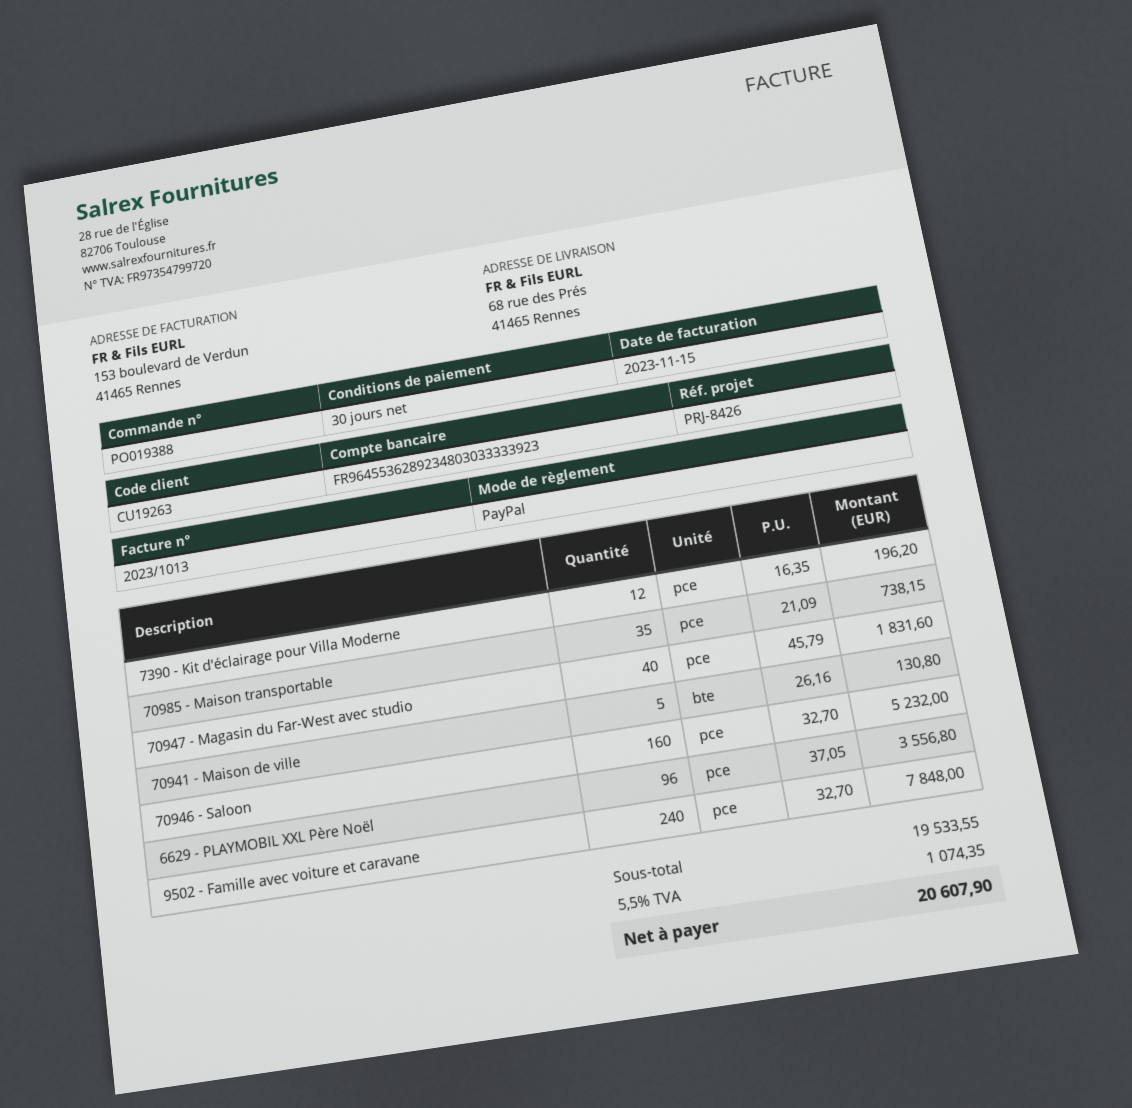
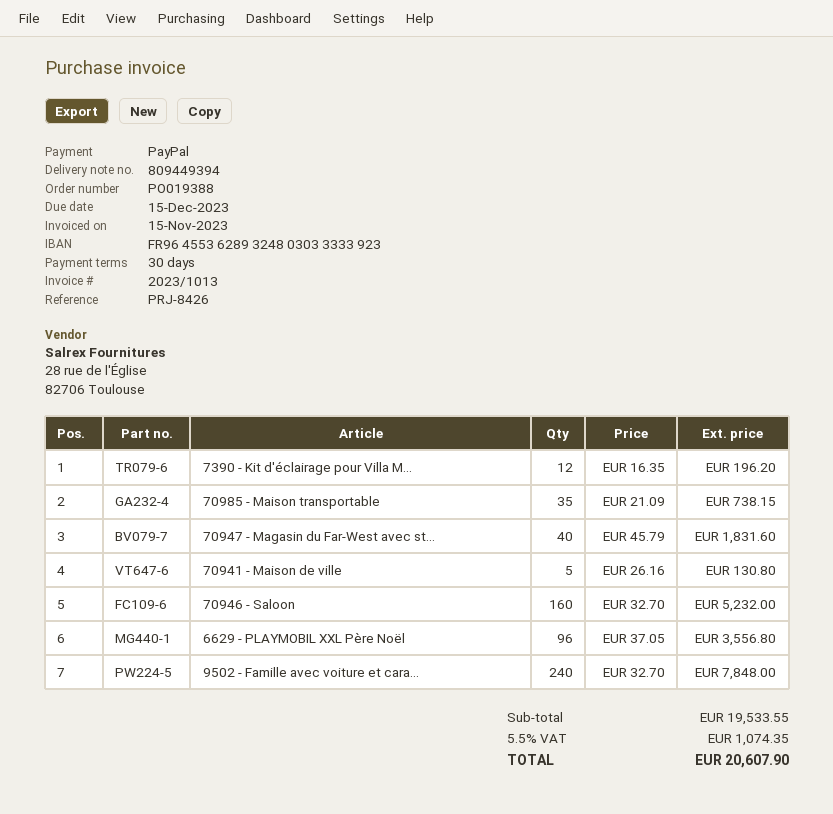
bank account: FR9645536289234803033333923 -> FR9645536289324803033333923

